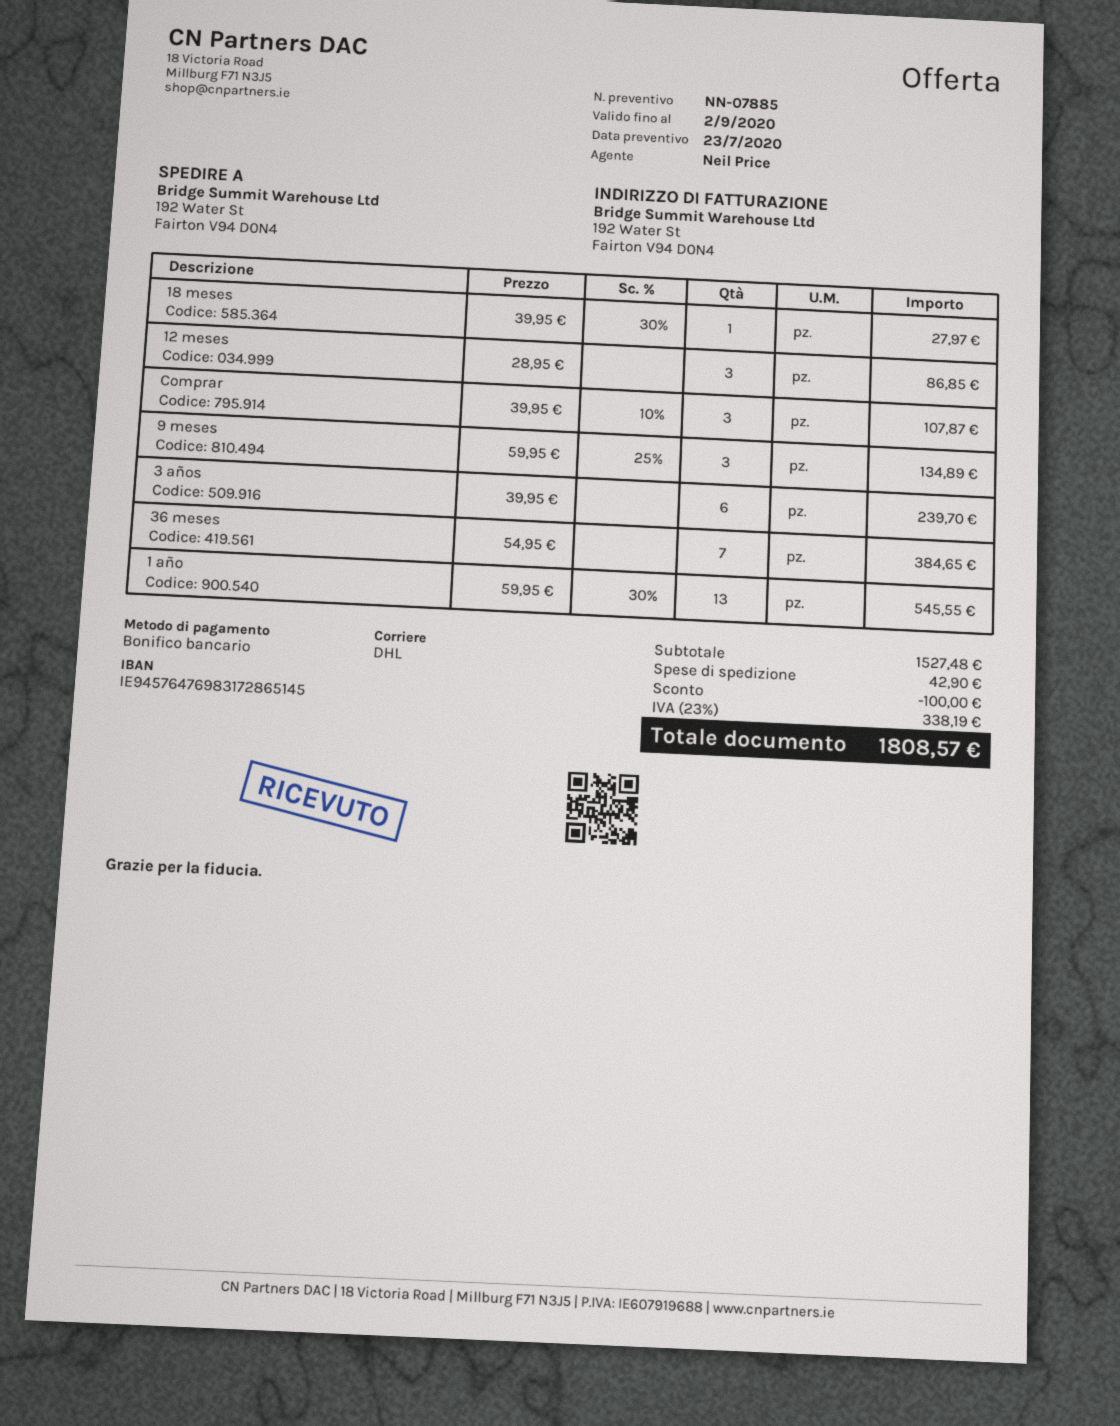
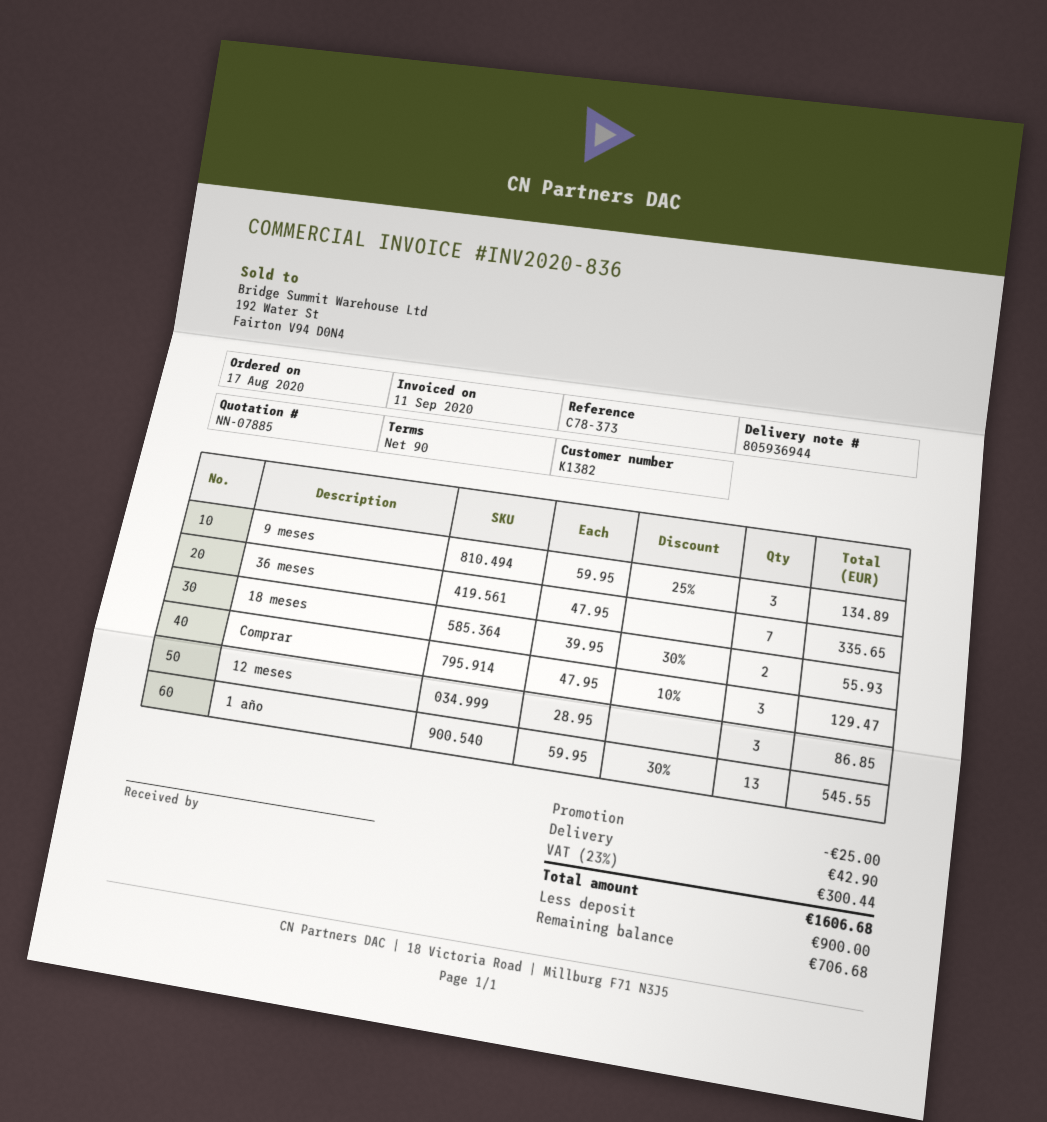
18 meses: 1 x 39.95 - 30% = 27.97 -> 2 x 39.95 - 30% = 55.93
Comprar: 3 x 39.95 - 10% = 107.87 -> 3 x 47.95 - 10% = 129.47
3 años: 6 x 39.95 = 239.70 -> none
36 meses: 7 x 54.95 = 384.65 -> 7 x 47.95 = 335.65
discount: 100.00 -> 25.00
tax: 23% = 338.19 -> 23% = 300.44
total: 1808.57 -> 1606.68

